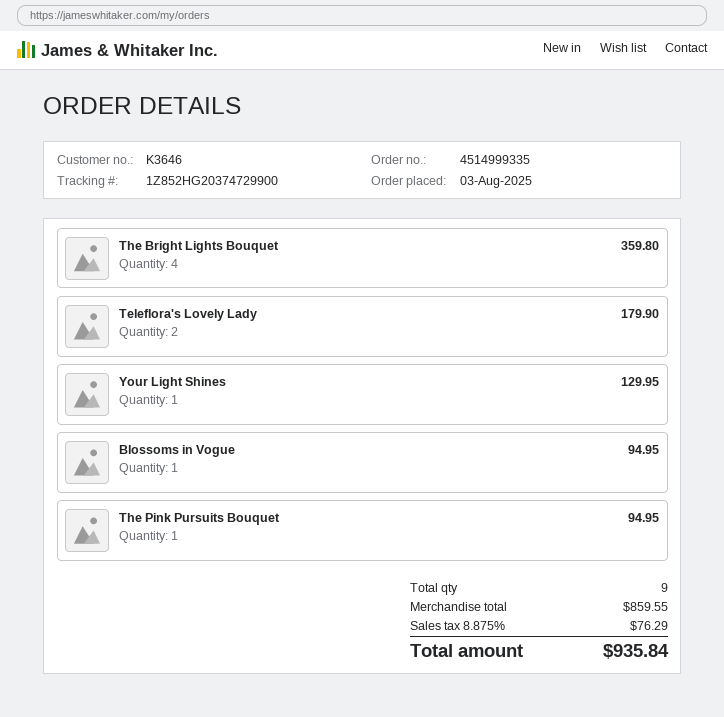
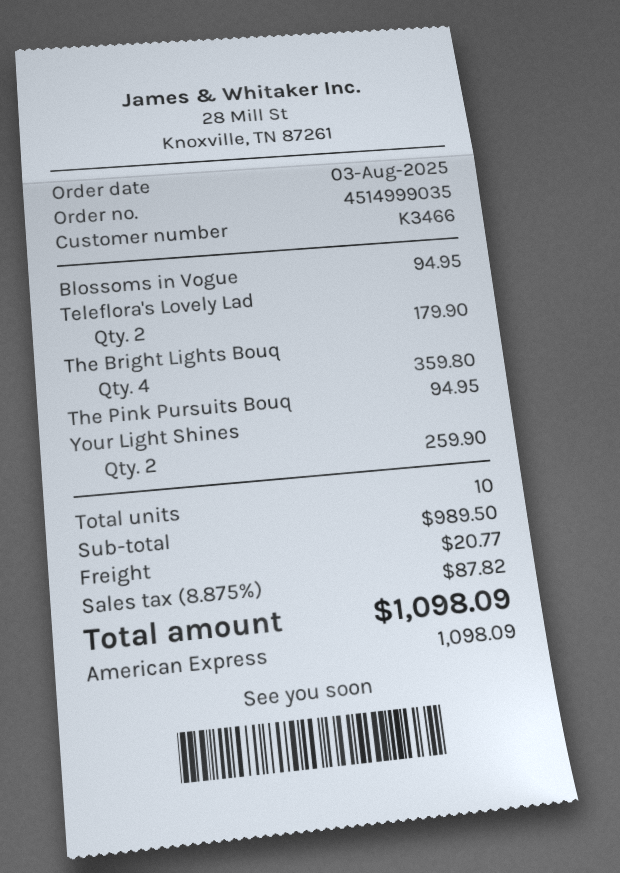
order number: 4514999335 -> 4514999035
customer number: K3646 -> K3466
Your Light Shines: 1 for 129.95 -> 2 for 259.90
total quantity: 9 -> 10
subtotal: 859.55 -> 989.50
shipping: none -> 20.77
tax: 8.875% = 76.29 -> 8.875% = 87.82
total: 935.84 -> 1098.09

